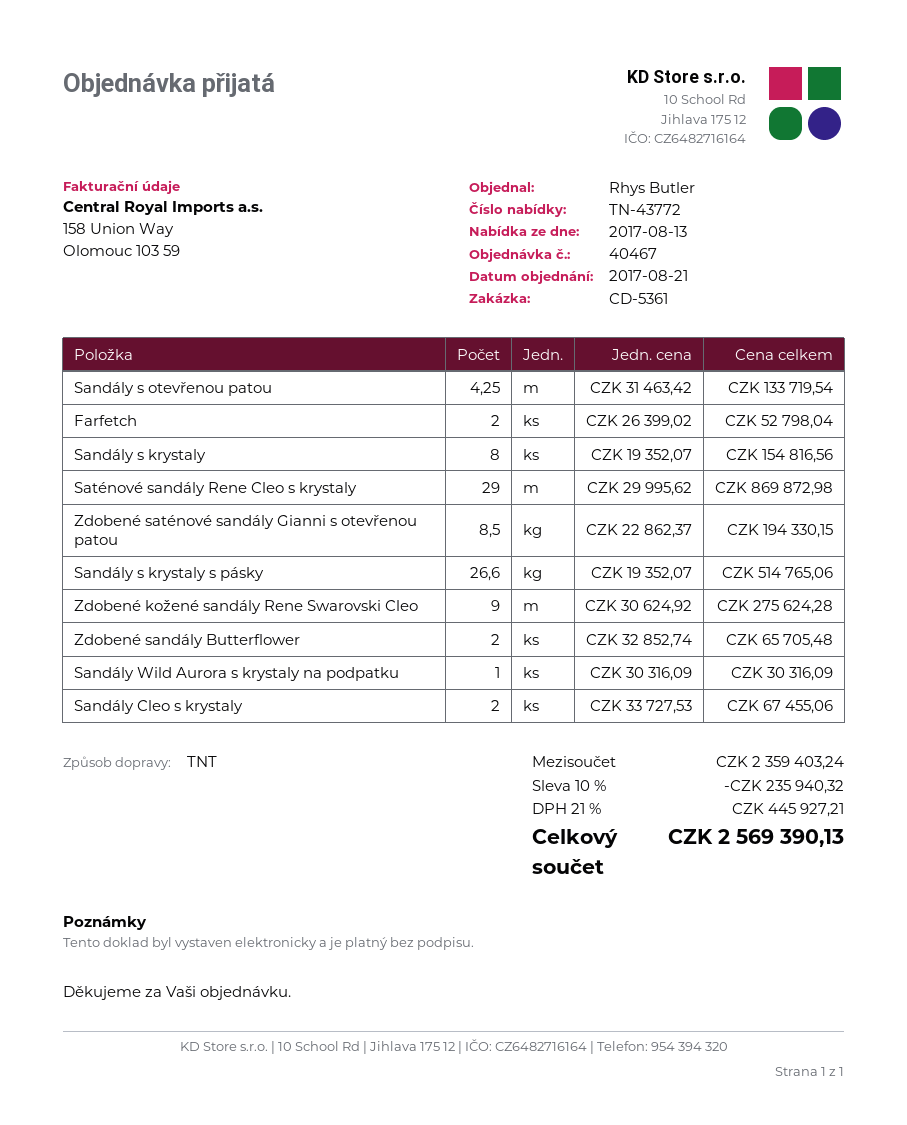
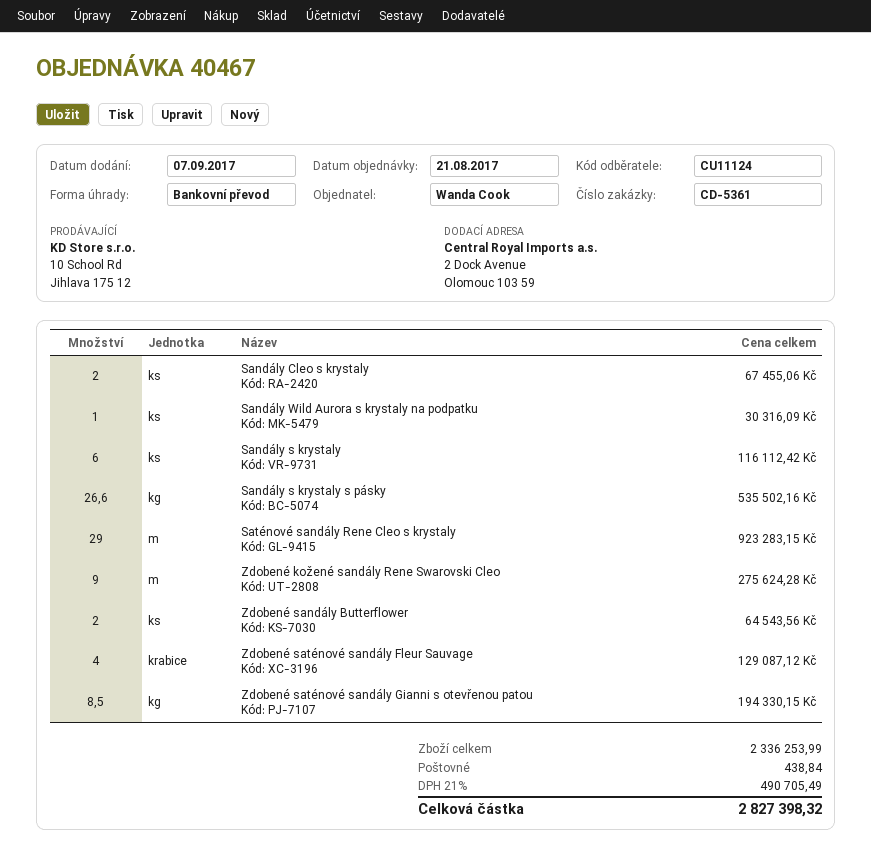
ordered by: Rhys Butler -> Wanda Cook
Sandály s otevřenou patou: 4.25 for 133719.54 -> none
Farfetch: 2 for 52798.04 -> none
Sandály s krystaly: 8 for 154816.56 -> 6 for 116112.42
Saténové sandály Rene Cleo s krystaly: 29 for 869872.98 -> 29 for 923283.15
Sandály s krystaly s pásky: 26.6 for 514765.06 -> 26.6 for 535502.16
Zdobené sandály Butterflower: 2 for 65705.48 -> 2 for 64543.56
Zdobené saténové sandály Fleur Sauvage: none -> 4 for 129087.12
subtotal: 2359403.24 -> 2336253.99
discount: 10% = 235940.32 -> none
shipping: none -> 438.84
tax: 21% = 445927.21 -> 21% = 490705.49
total: 2569390.13 -> 2827398.32

